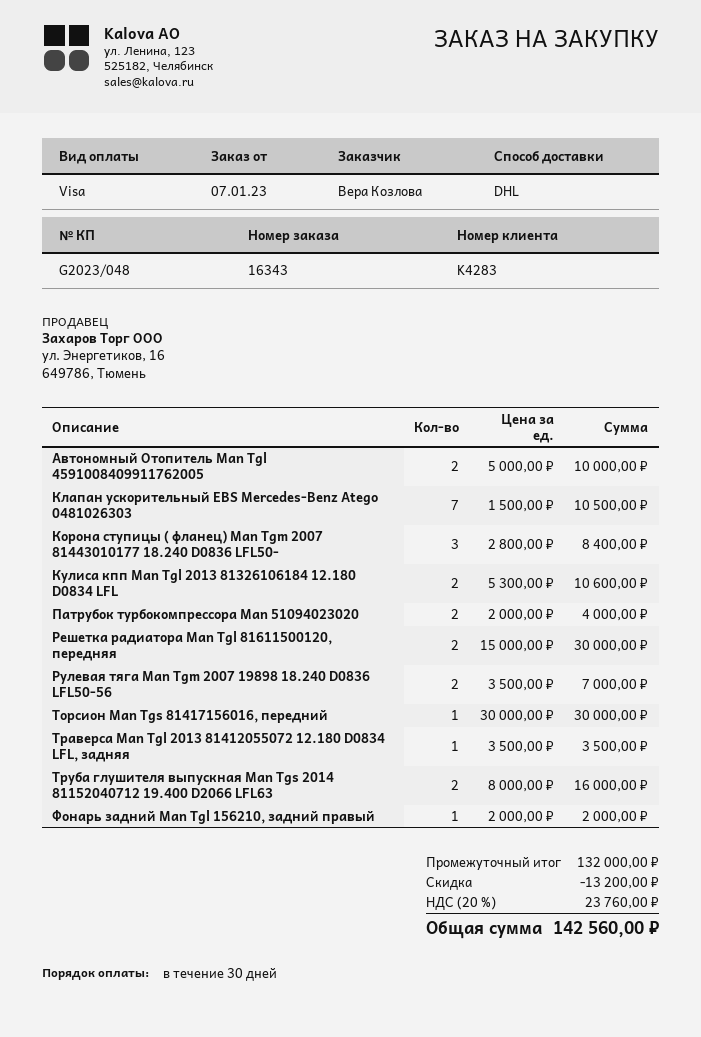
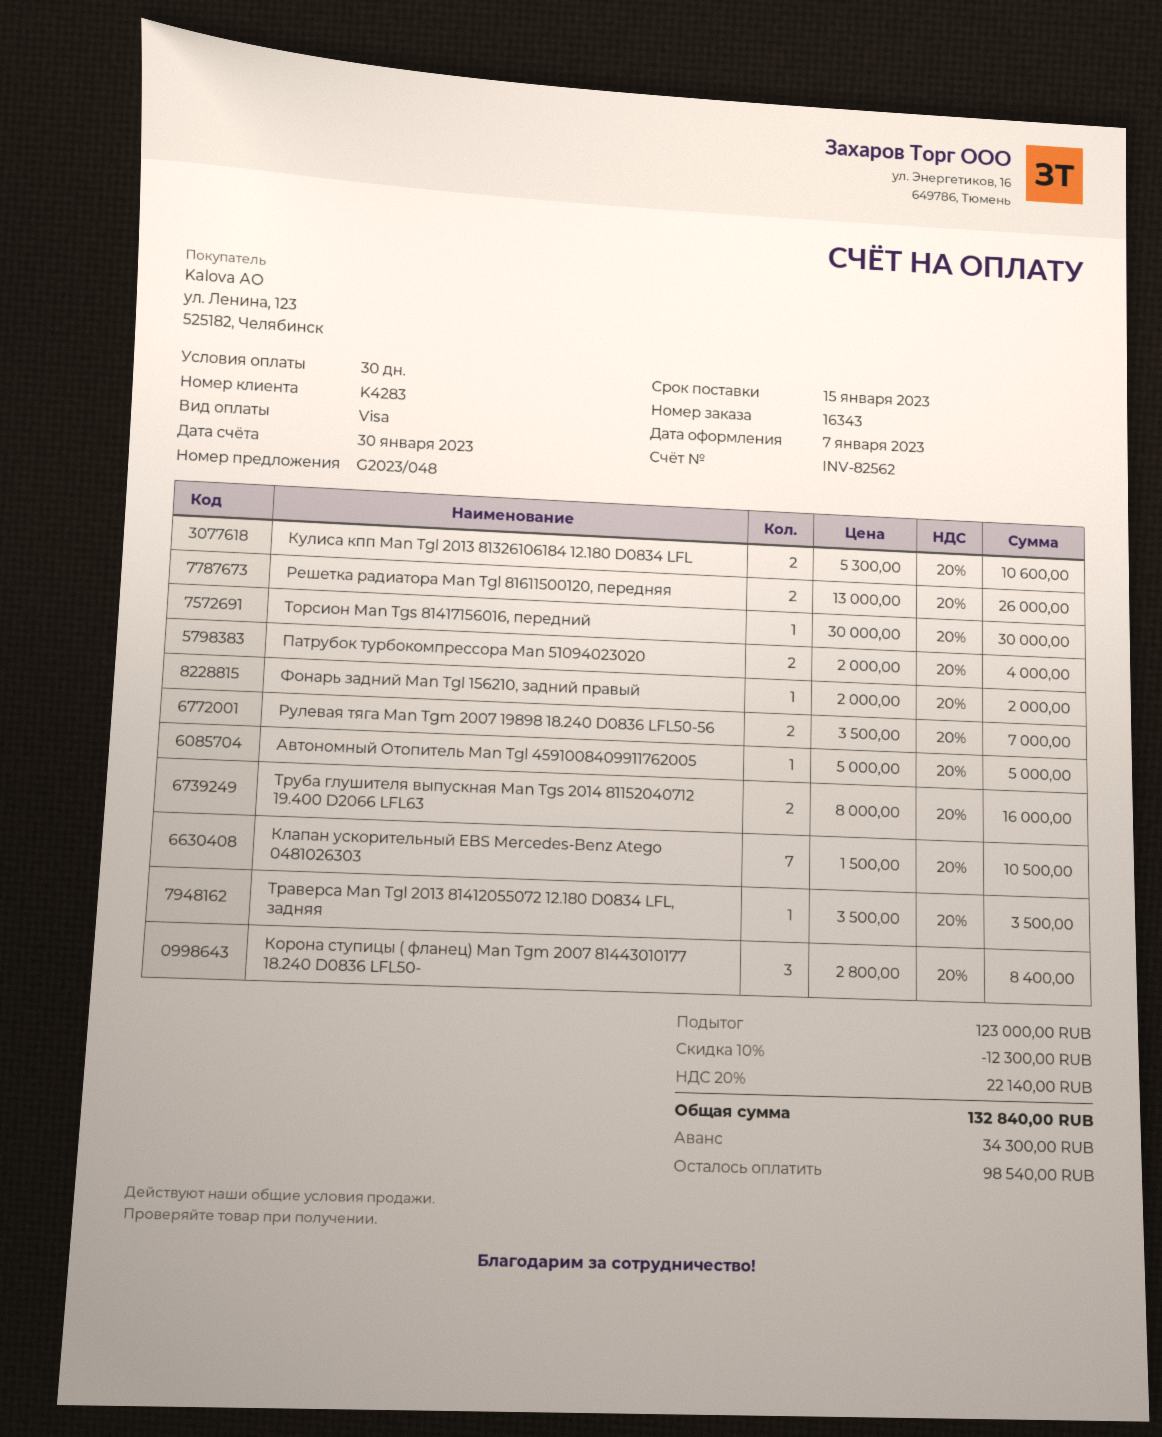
Автономный Отопитель Man Tgl 4591008409911762005: 2 x 5000.00 = 10000.00 -> 1 x 5000.00 = 5000.00
Решетка радиатора Man Tgl 81611500120, передняя: 2 x 15000.00 = 30000.00 -> 2 x 13000.00 = 26000.00
subtotal: 132000.00 -> 123000.00
discount: 13200.00 -> 12300.00
tax: 20% = 23760.00 -> 20% = 22140.00
total: 142560.00 -> 132840.00

